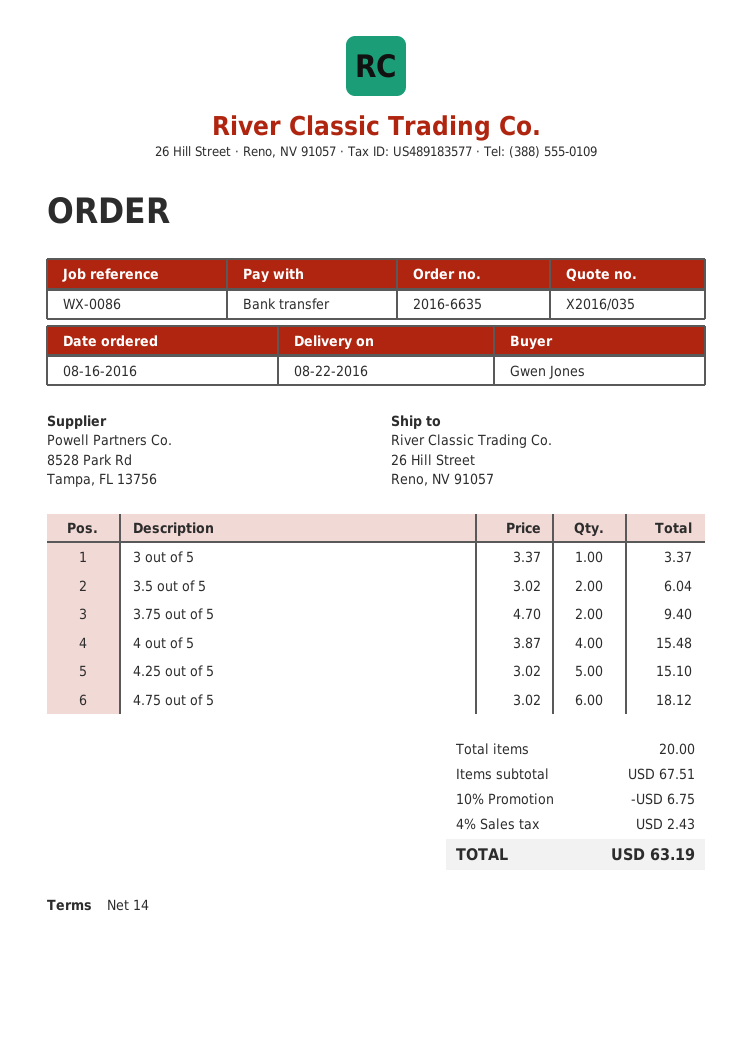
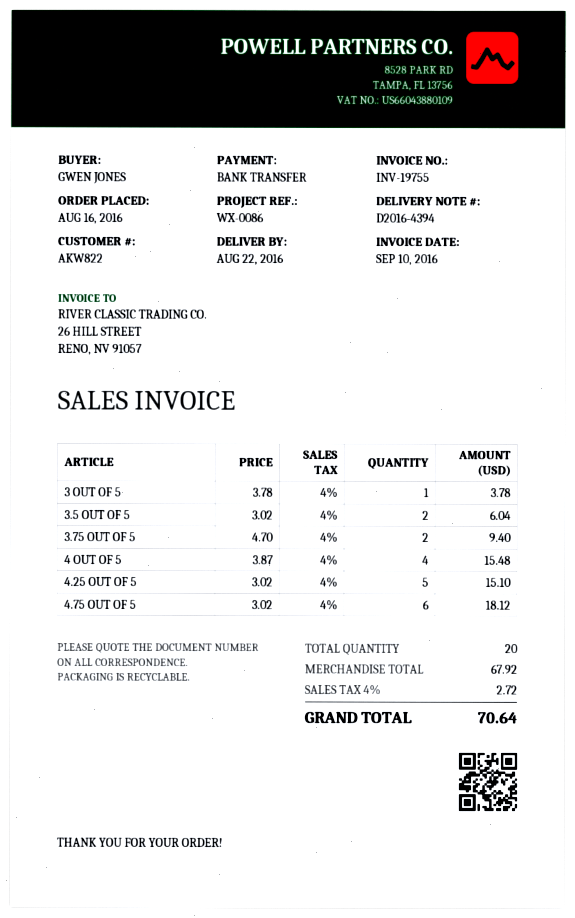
3 out of 5: 1 x 3.37 = 3.37 -> 1 x 3.78 = 3.78
subtotal: 67.51 -> 67.92
discount: 10% = 6.75 -> none
tax: 4% = 2.43 -> 4% = 2.72
total: 63.19 -> 70.64

